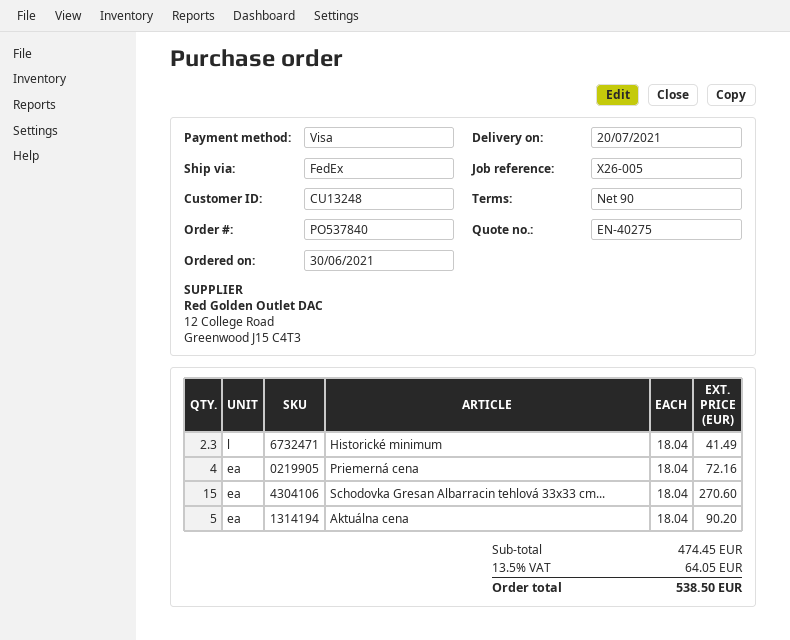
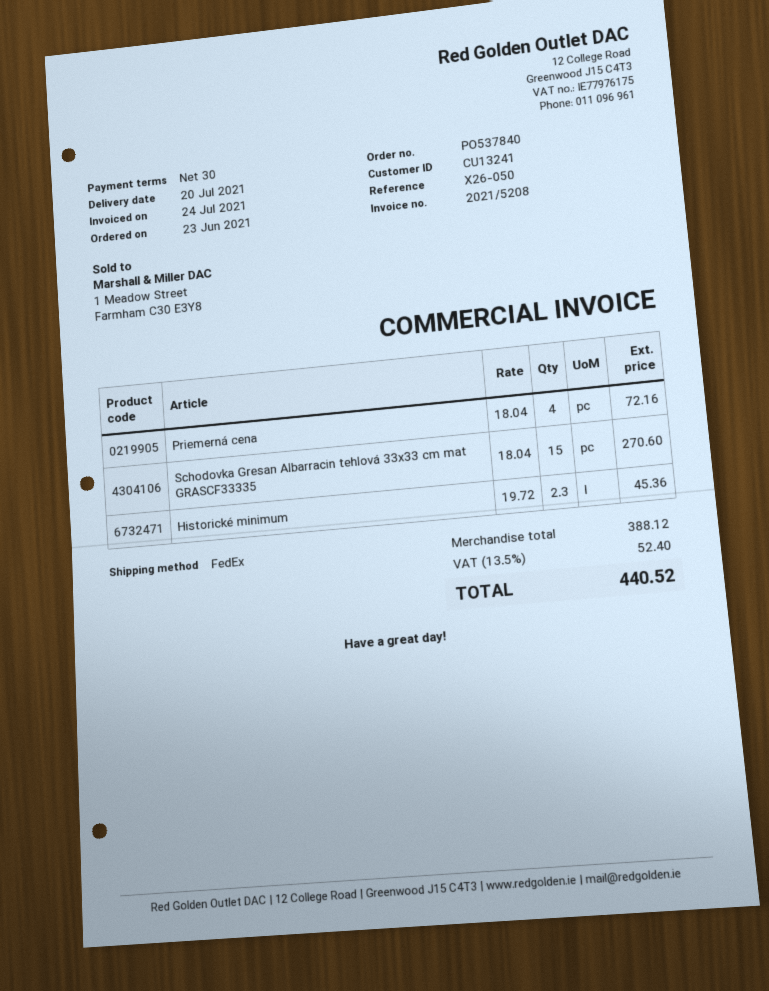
order date: 2021-06-30 -> 2021-06-23
payment terms: 90 days -> 30 days
customer number: CU13248 -> CU13241
reference: X26-005 -> X26-050
Historické minimum: 2.3 x 18.04 = 41.49 -> 2.3 x 19.72 = 45.36
Aktuálna cena: 5 x 18.04 = 90.20 -> none
subtotal: 474.45 -> 388.12
tax: 13.5% = 64.05 -> 13.5% = 52.40
total: 538.50 -> 440.52

